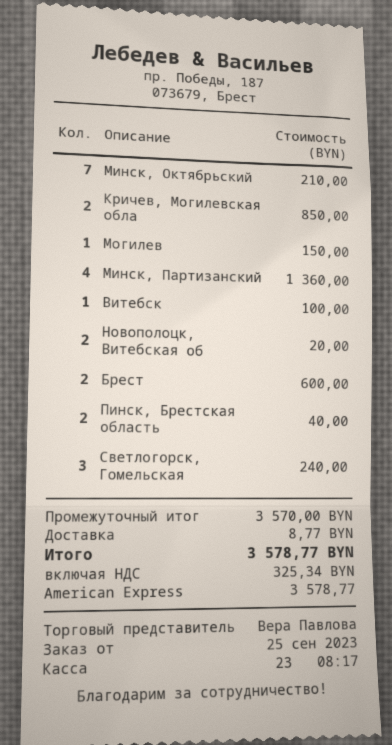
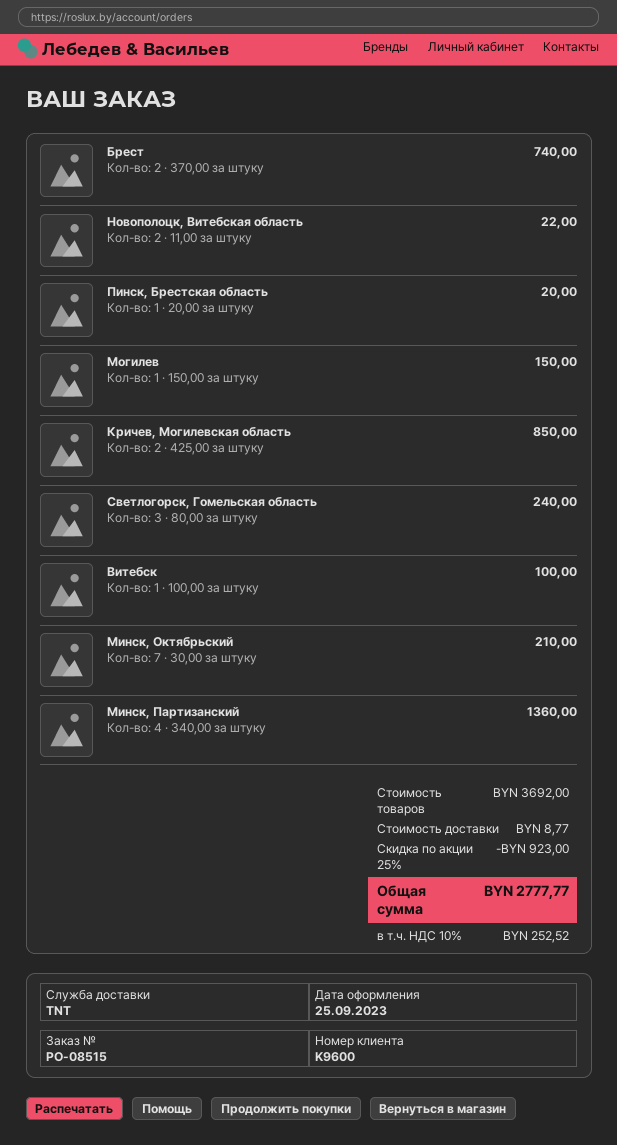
Новополоцк, Витебская об: 2 for 20.00 -> 2 for 22.00
Брест: 2 for 600.00 -> 2 for 740.00
Пинск, Брестская область: 2 for 40.00 -> 1 for 20.00
subtotal: 3570.00 -> 3692.00
discount: none -> 25% = 923.00
tax: 325.34 -> 252.52
total: 3578.77 -> 2777.77

